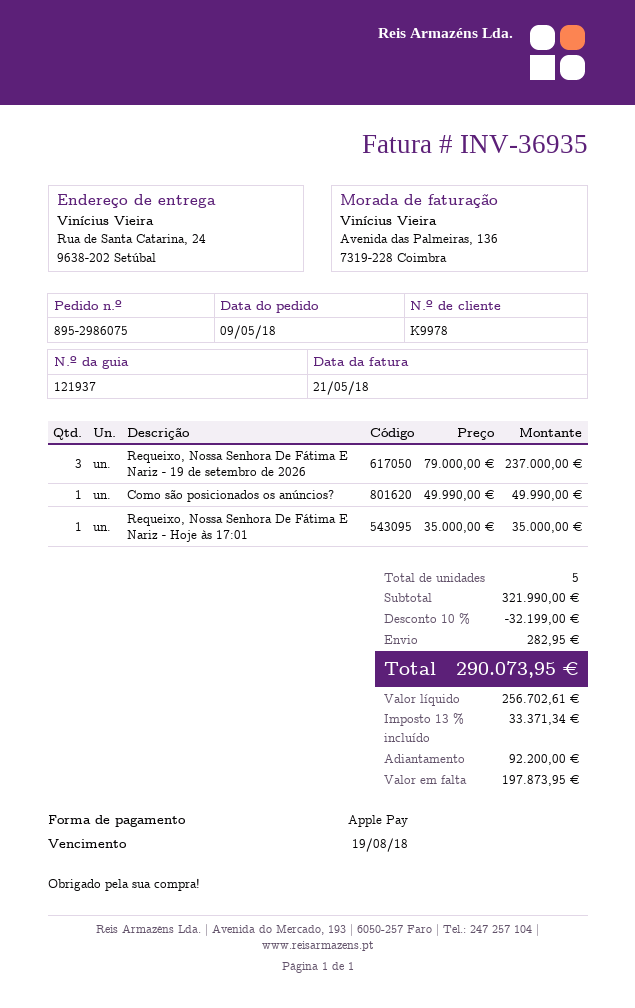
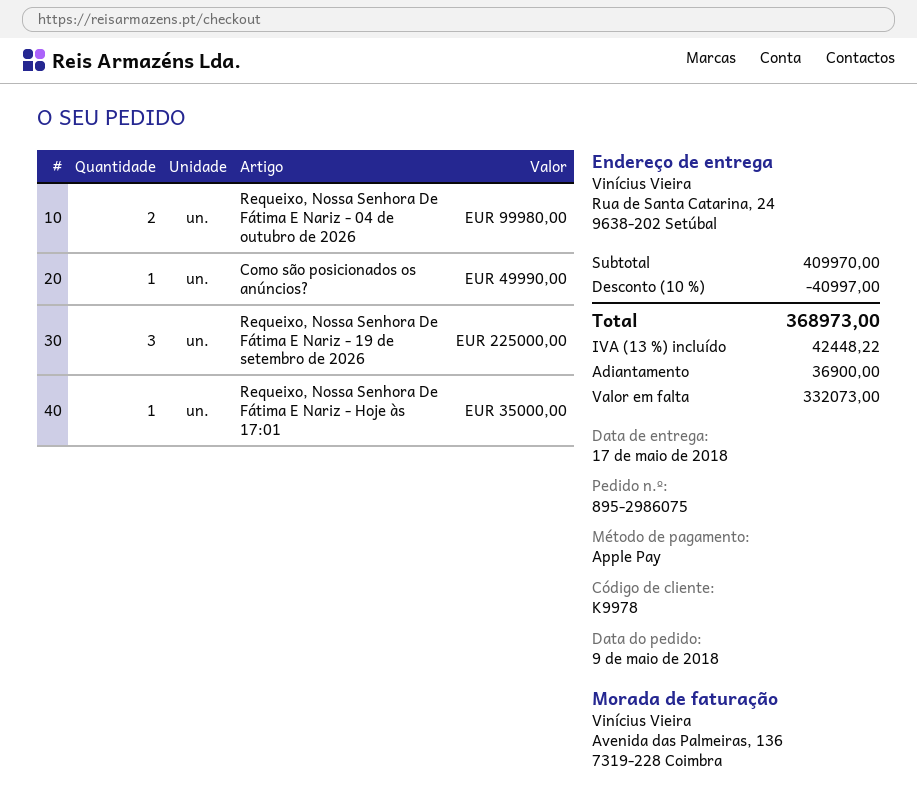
Requeixo, Nossa Senhora De Fátima E Nariz - 19 de setembro de 2026: 3 for 237000.00 -> 3 for 225000.00
Requeixo, Nossa Senhora De Fátima E Nariz - 04 de outubro de 2026: none -> 2 for 99980.00
subtotal: 321990.00 -> 409970.00
discount: 10% = 32199.00 -> 10% = 40997.00
shipping: 282.95 -> none
tax: 13% = 33371.34 -> 13% = 42448.22
total: 290073.95 -> 368973.00
deposit: 92200.00 -> 36900.00
balance: 197873.95 -> 332073.00

